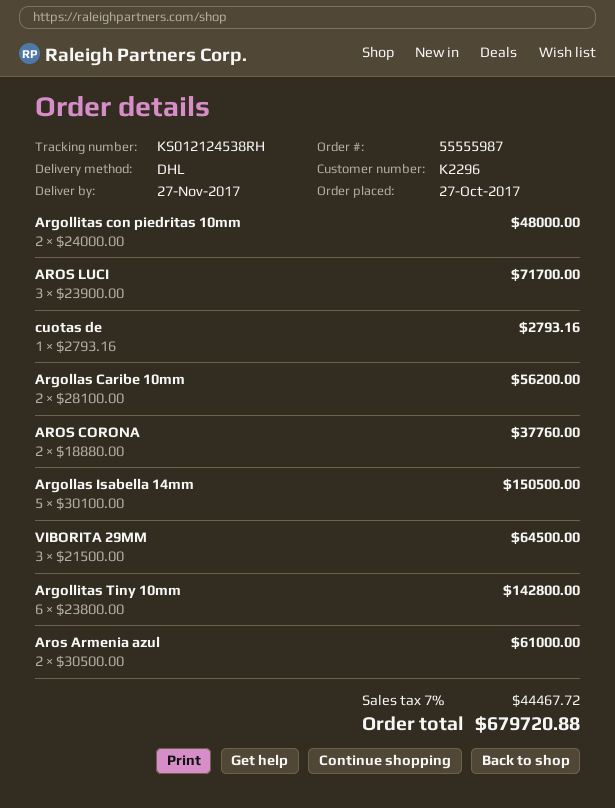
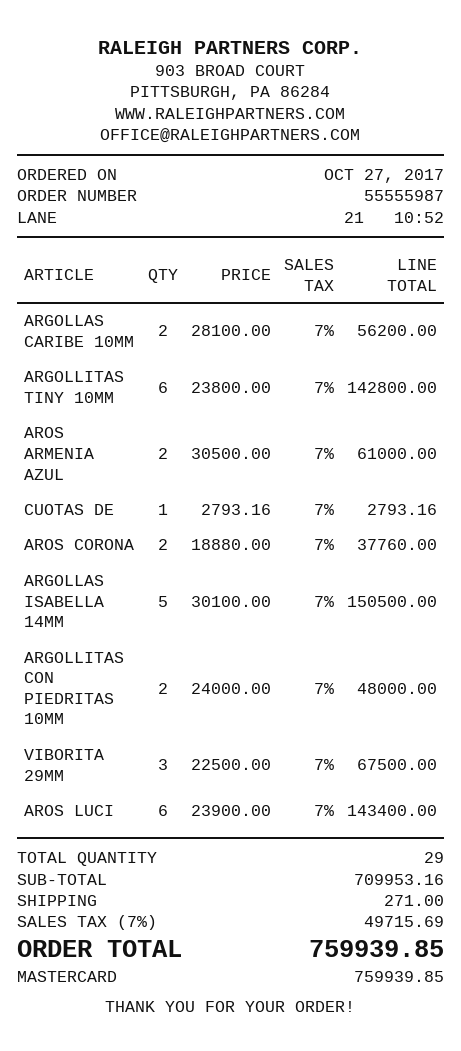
AROS LUCI: 3 x 23900.00 = 71700.00 -> 6 x 23900.00 = 143400.00
VIBORITA 29MM: 3 x 21500.00 = 64500.00 -> 3 x 22500.00 = 67500.00
shipping: none -> 271.00
tax: 7% = 44467.72 -> 7% = 49715.69
total: 679720.88 -> 759939.85

